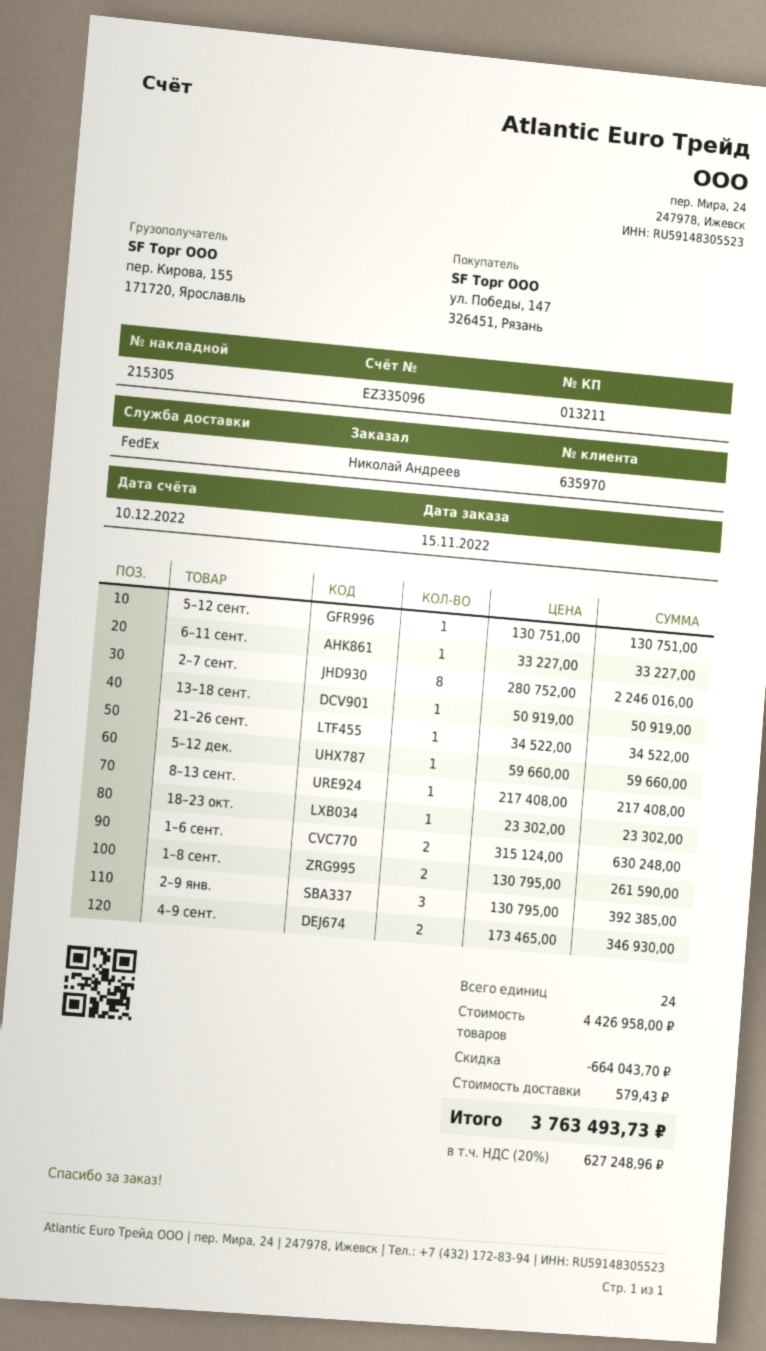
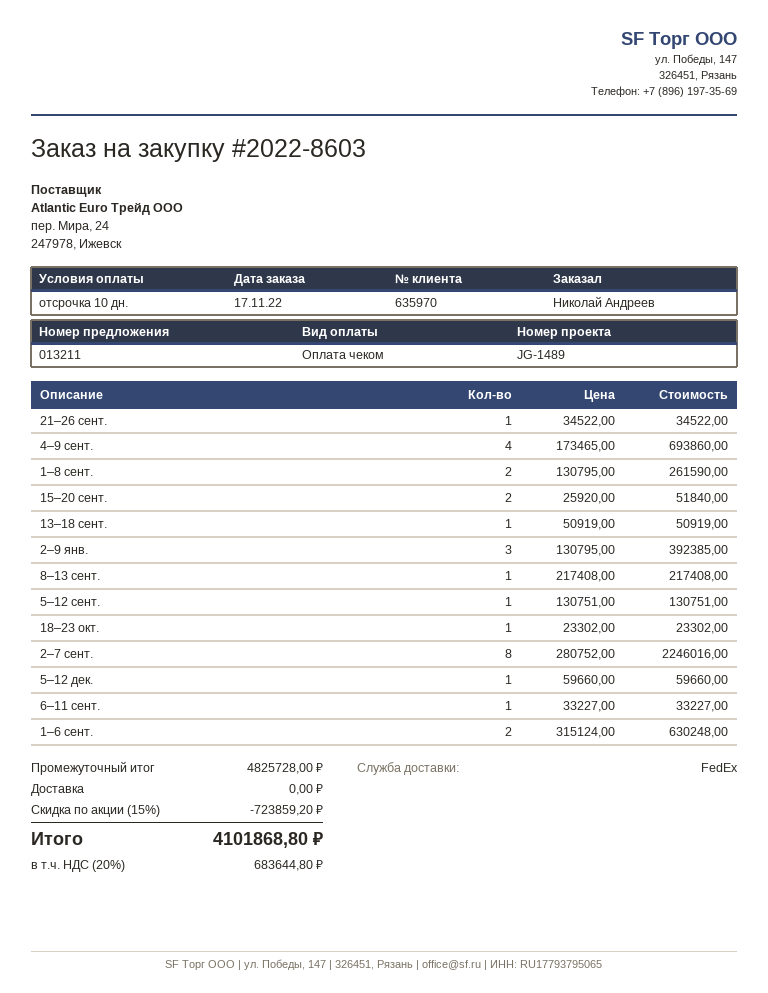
order date: 2022-11-15 -> 2022-11-17
4–9 сент.: 2 x 173465.00 = 346930.00 -> 4 x 173465.00 = 693860.00
15–20 сент.: none -> 2 x 25920.00 = 51840.00
subtotal: 4426958.00 -> 4825728.00
discount: 664043.70 -> 723859.20
shipping: 579.43 -> 0.00
tax: 20% = 627248.96 -> 20% = 683644.80
total: 3763493.73 -> 4101868.80

